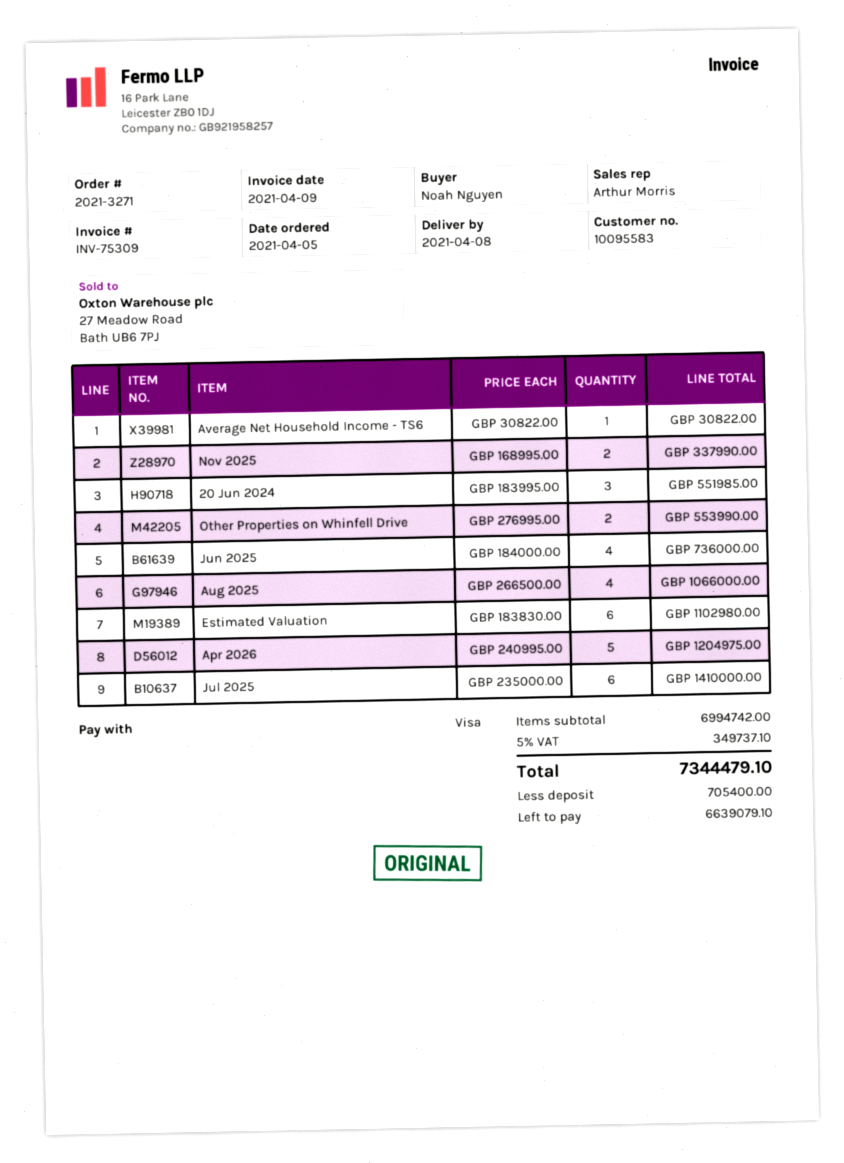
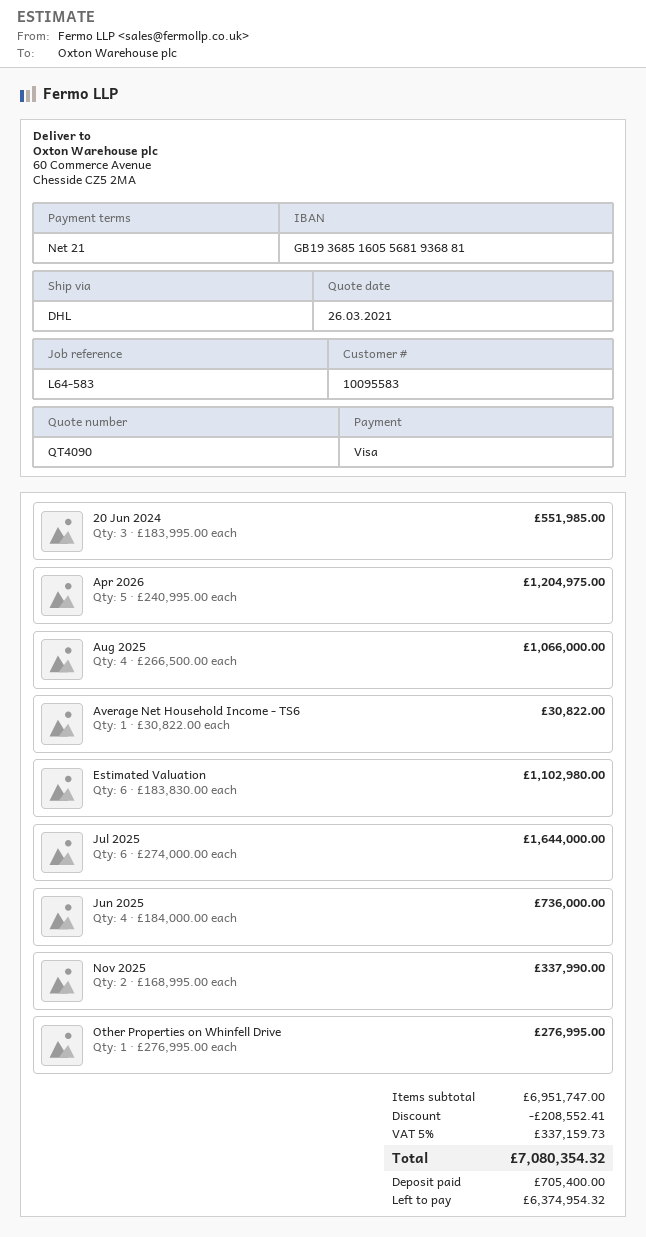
Other Properties on Whinfell Drive: 2 x 276995.00 = 553990.00 -> 1 x 276995.00 = 276995.00
Jul 2025: 6 x 235000.00 = 1410000.00 -> 6 x 274000.00 = 1644000.00
subtotal: 6994742.00 -> 6951747.00
discount: none -> 208552.41
tax: 5% = 349737.10 -> 5% = 337159.73
total: 7344479.10 -> 7080354.32
balance: 6639079.10 -> 6374954.32

